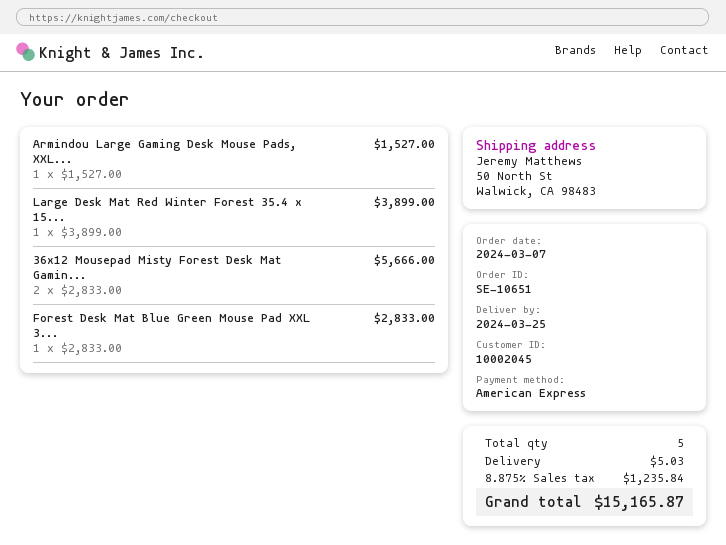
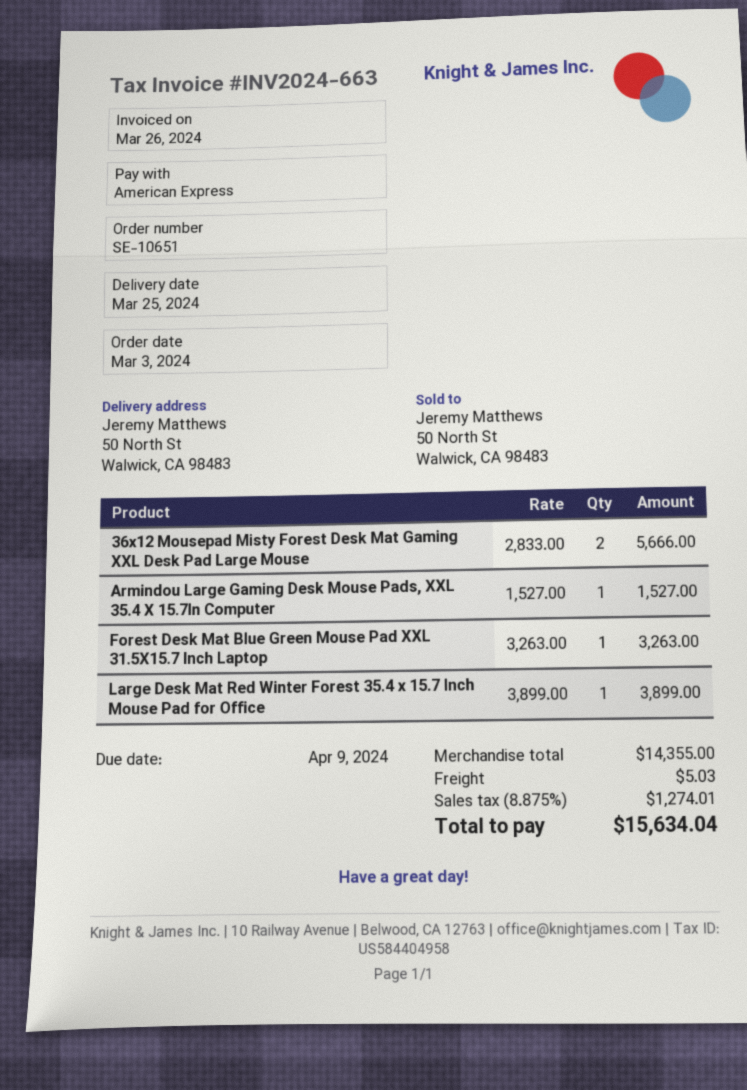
order date: 2024-03-07 -> 2024-03-03
Forest Desk Mat Blue Green Mouse Pad XXL 3...: 1 x 2833.00 = 2833.00 -> 1 x 3263.00 = 3263.00
tax: 8.875% = 1235.84 -> 8.875% = 1274.01
total: 15165.87 -> 15634.04

